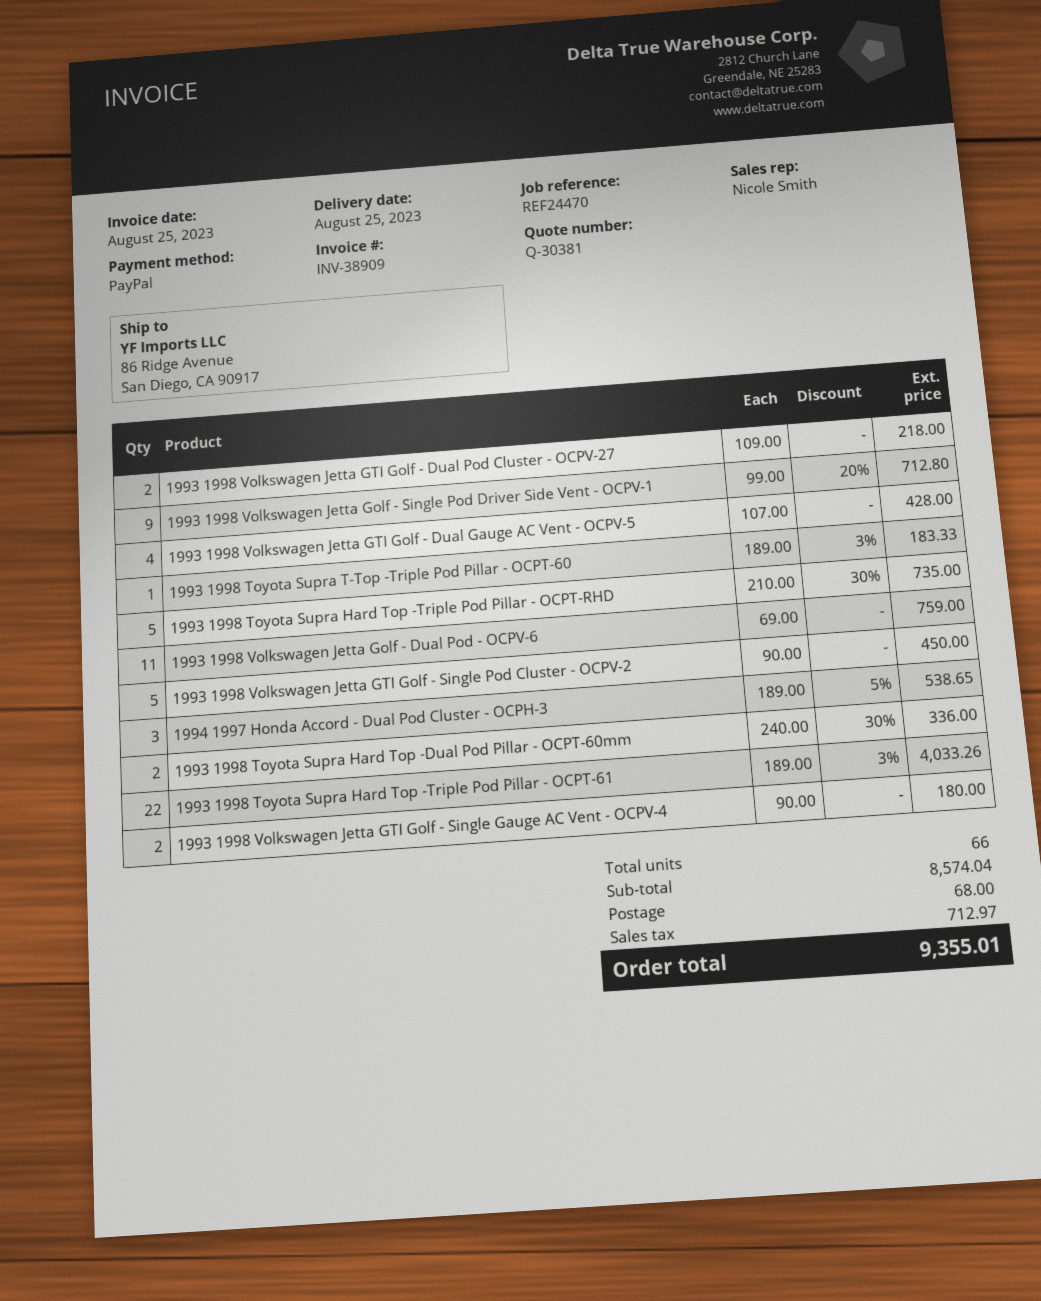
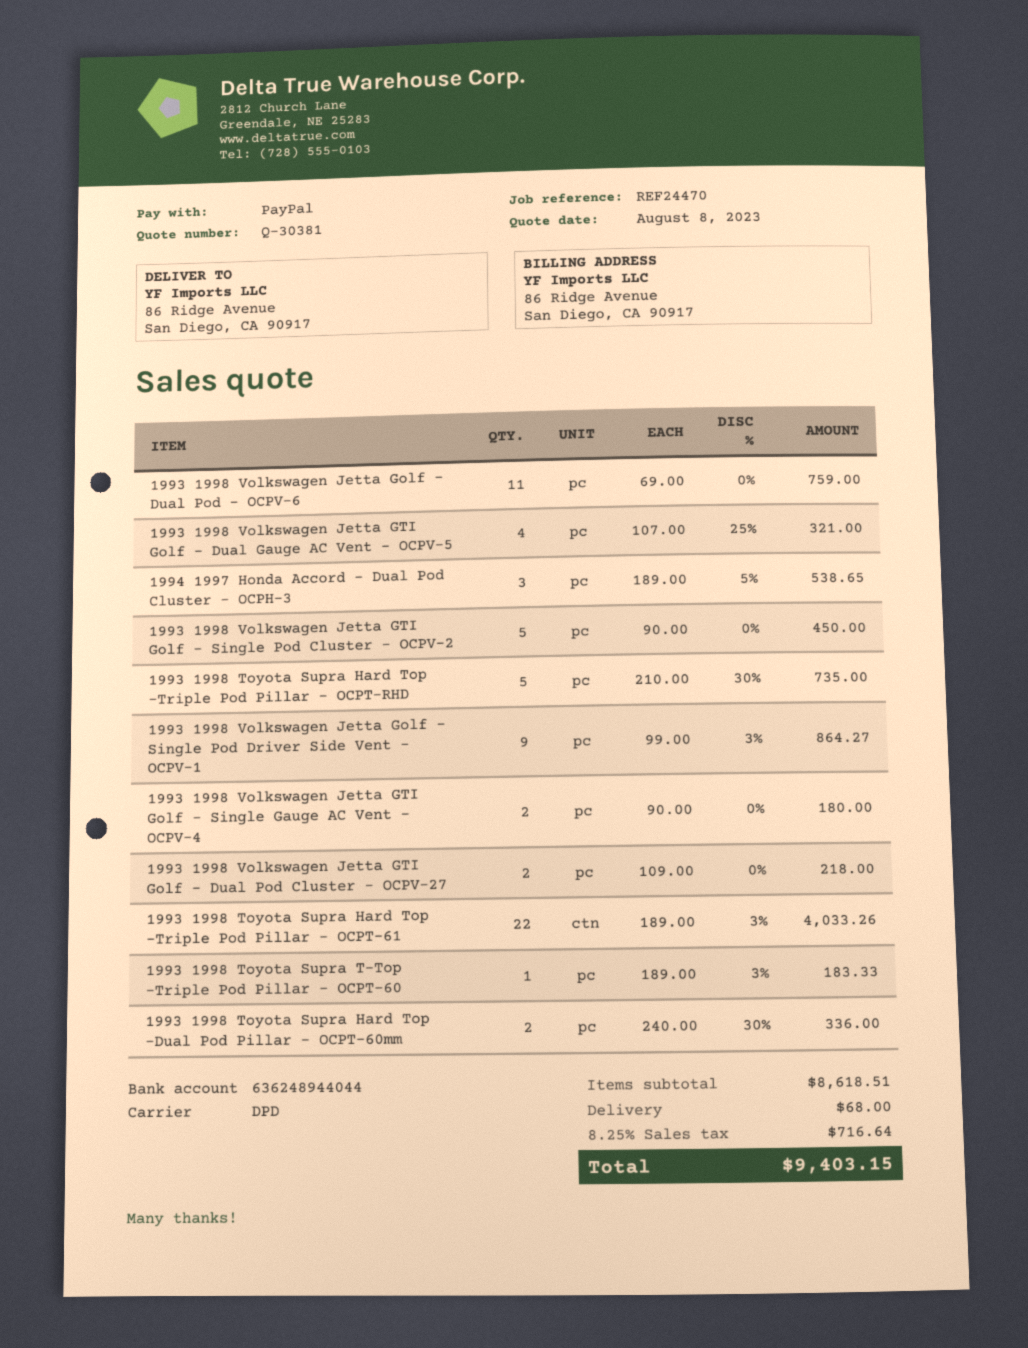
1993 1998 Volkswagen Jetta Golf - Single Pod Driver Side Vent - OCPV-1: 9 x 99.00 - 20% = 712.80 -> 9 x 99.00 - 3% = 864.27
1993 1998 Volkswagen Jetta GTI Golf - Dual Gauge AC Vent - OCPV-5: 4 x 107.00 = 428.00 -> 4 x 107.00 - 25% = 321.00
subtotal: 8574.04 -> 8618.51
tax: 712.97 -> 716.64
total: 9355.01 -> 9403.15

